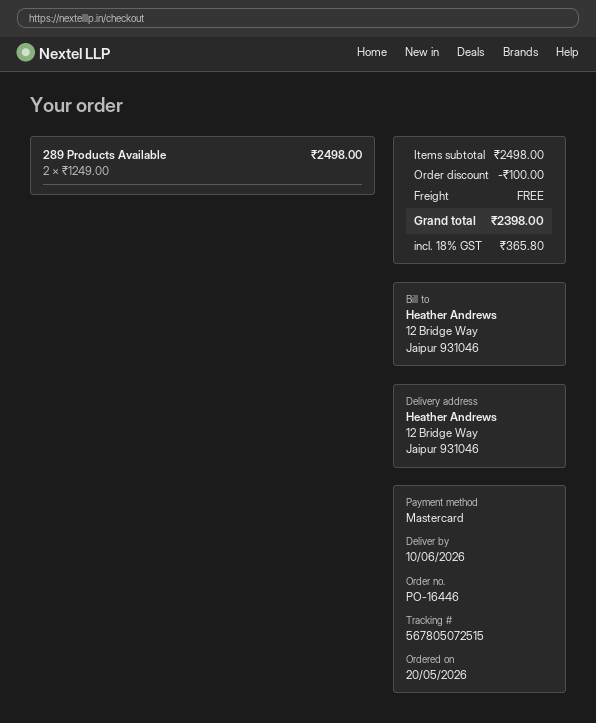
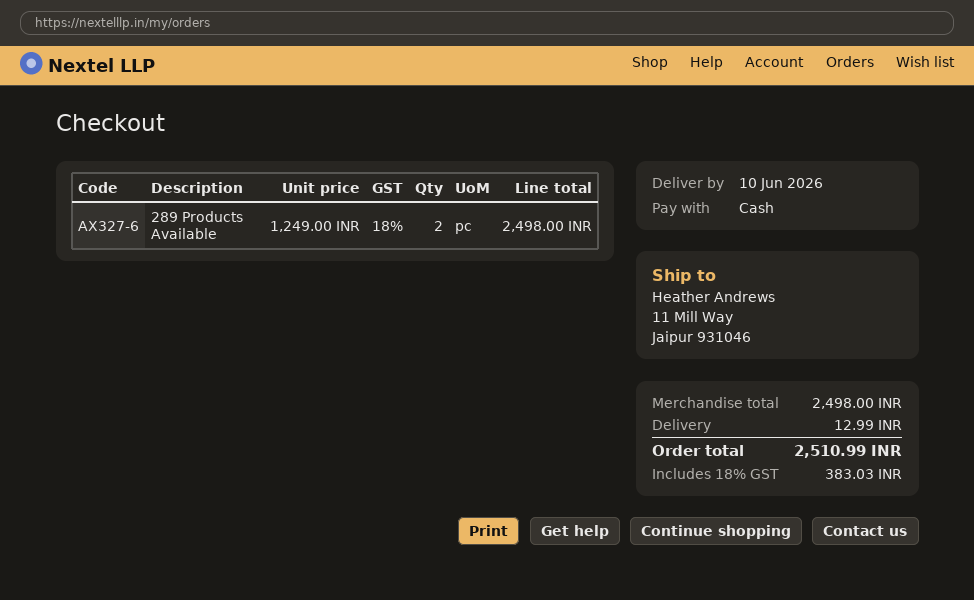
payment method: Mastercard -> cash
ship to: 12 Bridge Way, Jaipur 931046 -> 11 Mill Way, Jaipur 931046
discount: 100.00 -> none
shipping: 0.00 -> 12.99
tax: 18% = 365.80 -> 18% = 383.03
total: 2398.00 -> 2510.99

